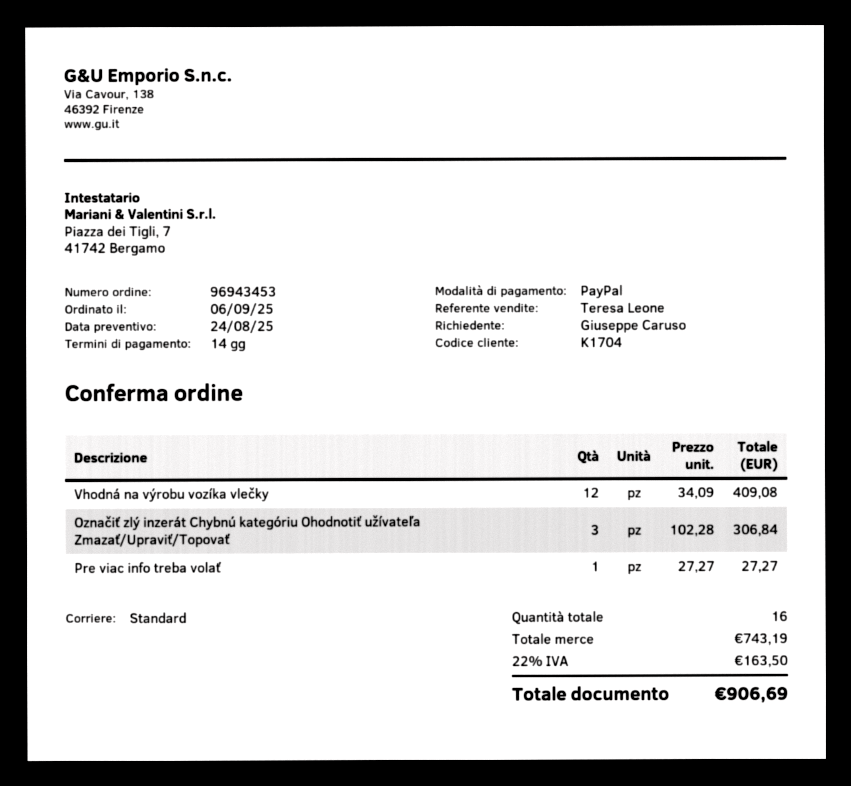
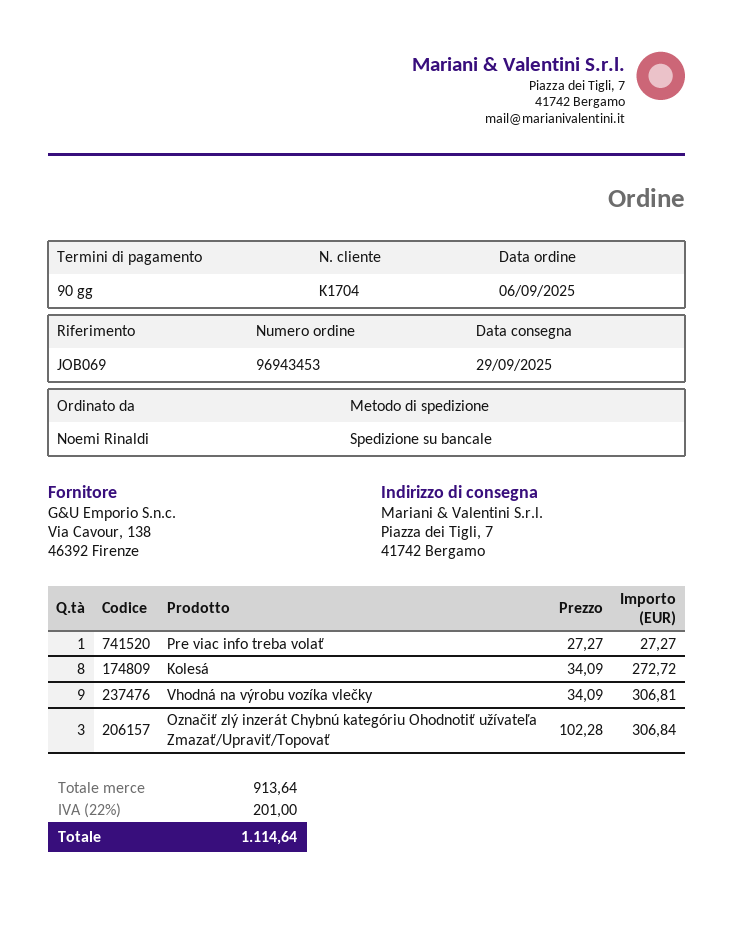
payment terms: 14 days -> 90 days
ordered by: Giuseppe Caruso -> Noemi Rinaldi
shipping method: standard -> pallet freight
Vhodná na výrobu vozíka vlečky: 12 x 34.09 = 409.08 -> 9 x 34.09 = 306.81
Kolesá: none -> 8 x 34.09 = 272.72
subtotal: 743.19 -> 913.64
tax: 22% = 163.50 -> 22% = 201.00
total: 906.69 -> 1114.64

